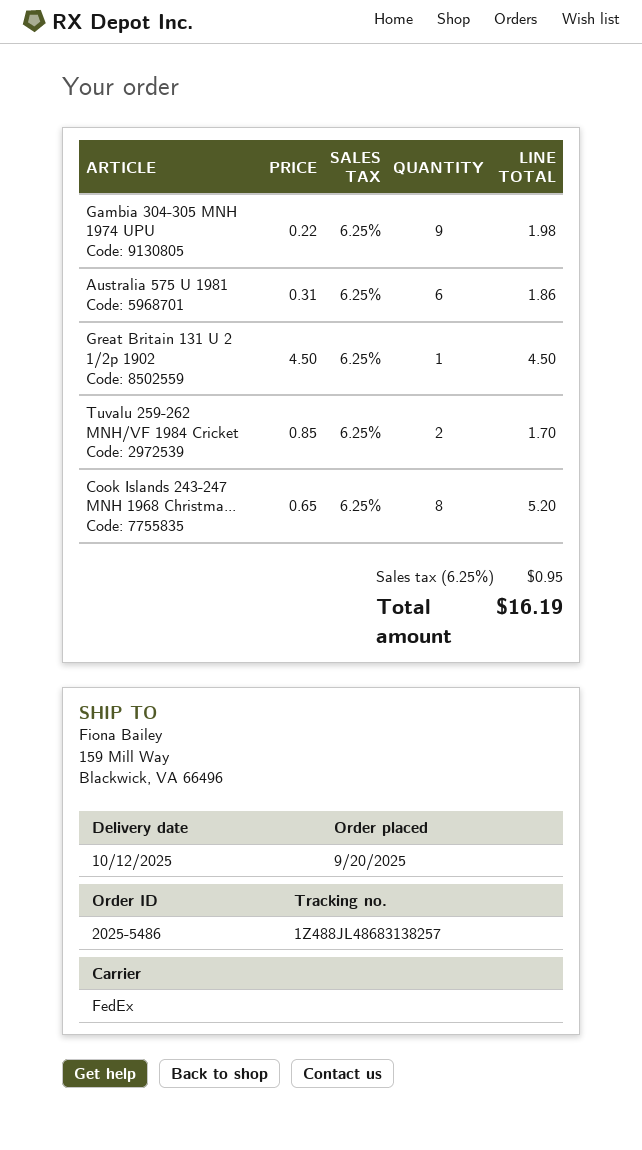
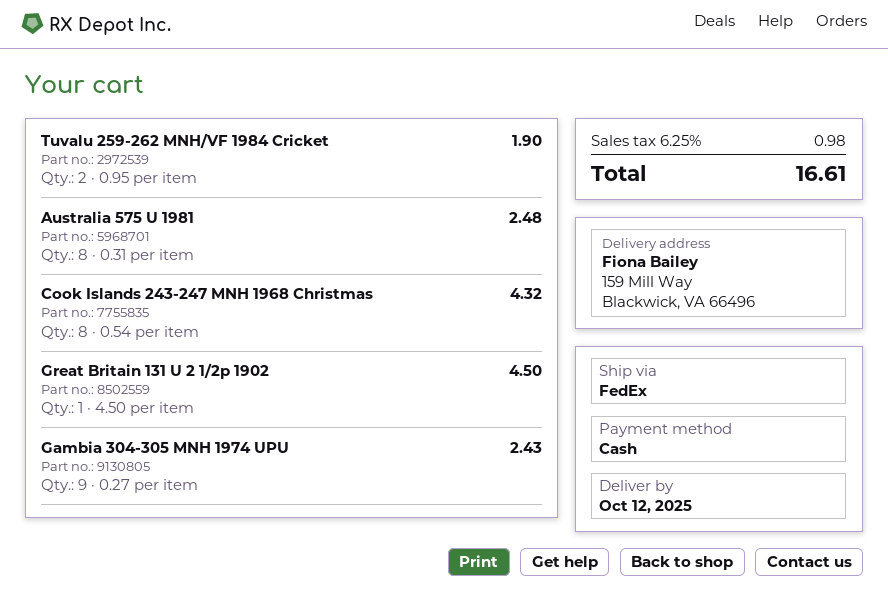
Gambia 304-305 MNH 1974 UPU: 9 x 0.22 = 1.98 -> 9 x 0.27 = 2.43
Australia 575 U 1981: 6 x 0.31 = 1.86 -> 8 x 0.31 = 2.48
Tuvalu 259-262 MNH/VF 1984 Cricket: 2 x 0.85 = 1.70 -> 2 x 0.95 = 1.90
Cook Islands 243-247 MNH 1968 Christma...: 8 x 0.65 = 5.20 -> 8 x 0.54 = 4.32
tax: 6.25% = 0.95 -> 6.25% = 0.98
total: 16.19 -> 16.61

